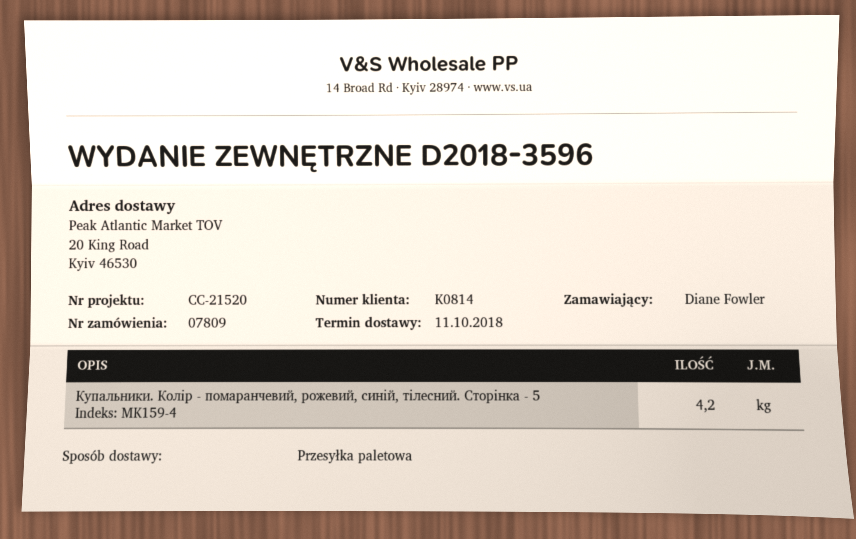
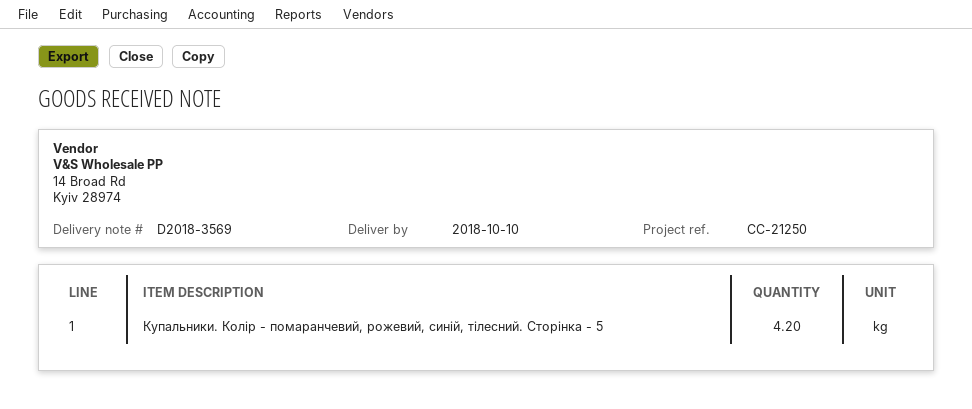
delivery note number: D2018-3596 -> D2018-3569
delivery date: 2018-10-11 -> 2018-10-10
reference: CC-21520 -> CC-21250

